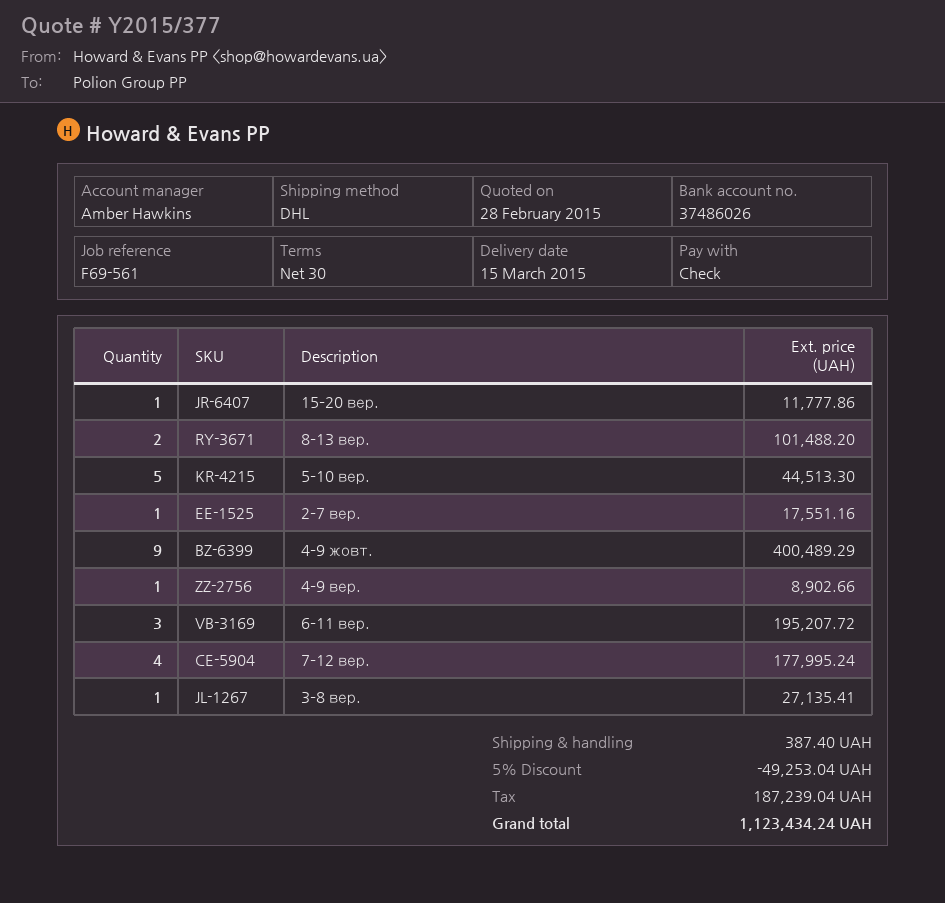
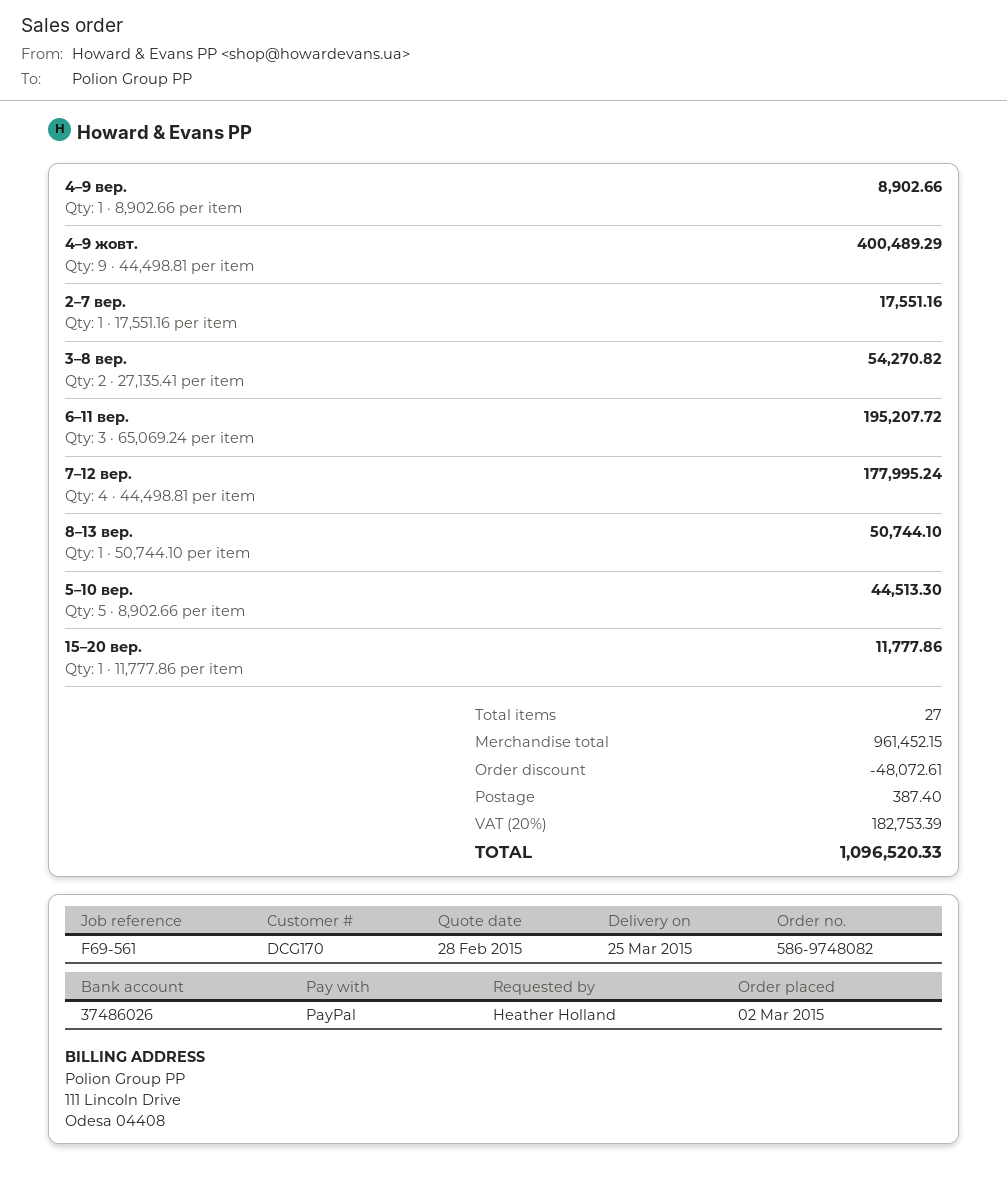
delivery date: 2015-03-15 -> 2015-03-25
payment method: cheque -> PayPal
8–13 вер.: 2 for 101488.20 -> 1 for 50744.10
3–8 вер.: 1 for 27135.41 -> 2 for 54270.82
discount: 49253.04 -> 48072.61
tax: 187239.04 -> 182753.39
total: 1123434.24 -> 1096520.33

